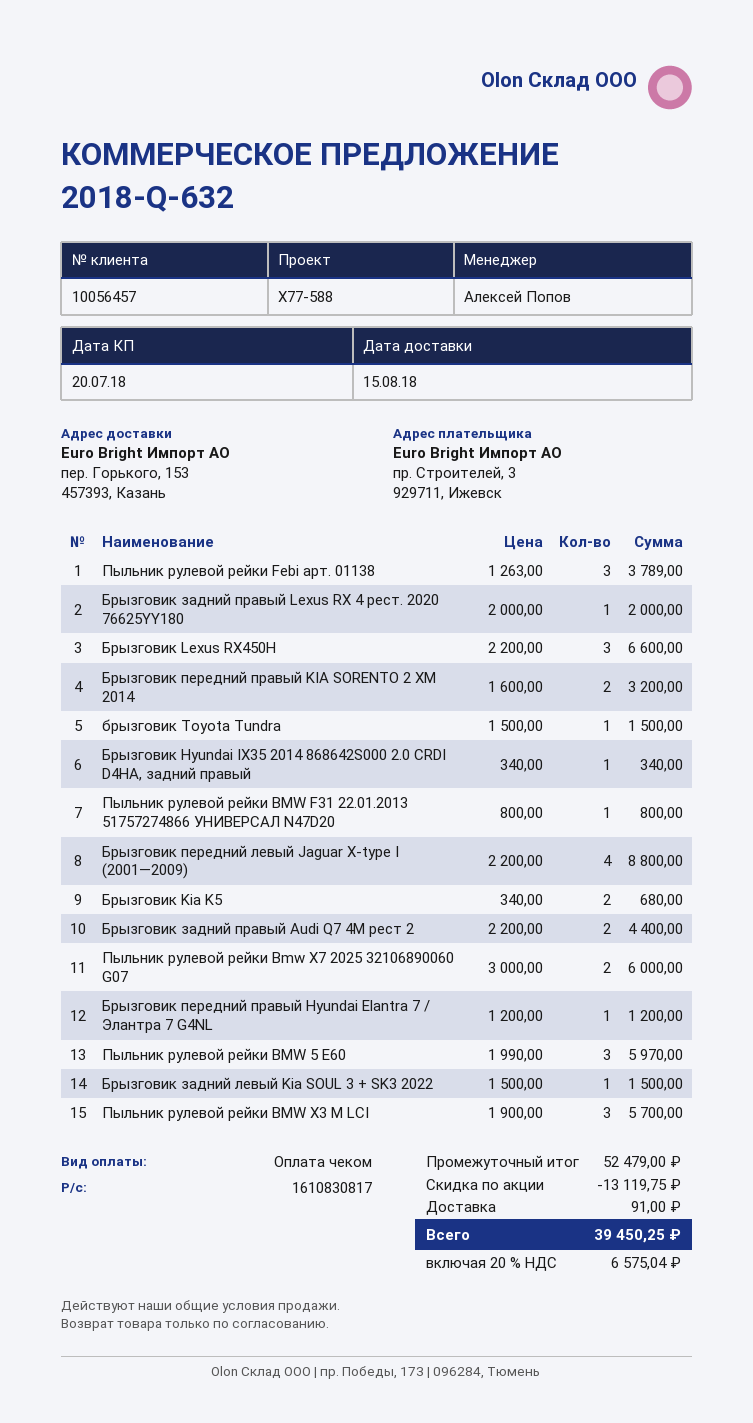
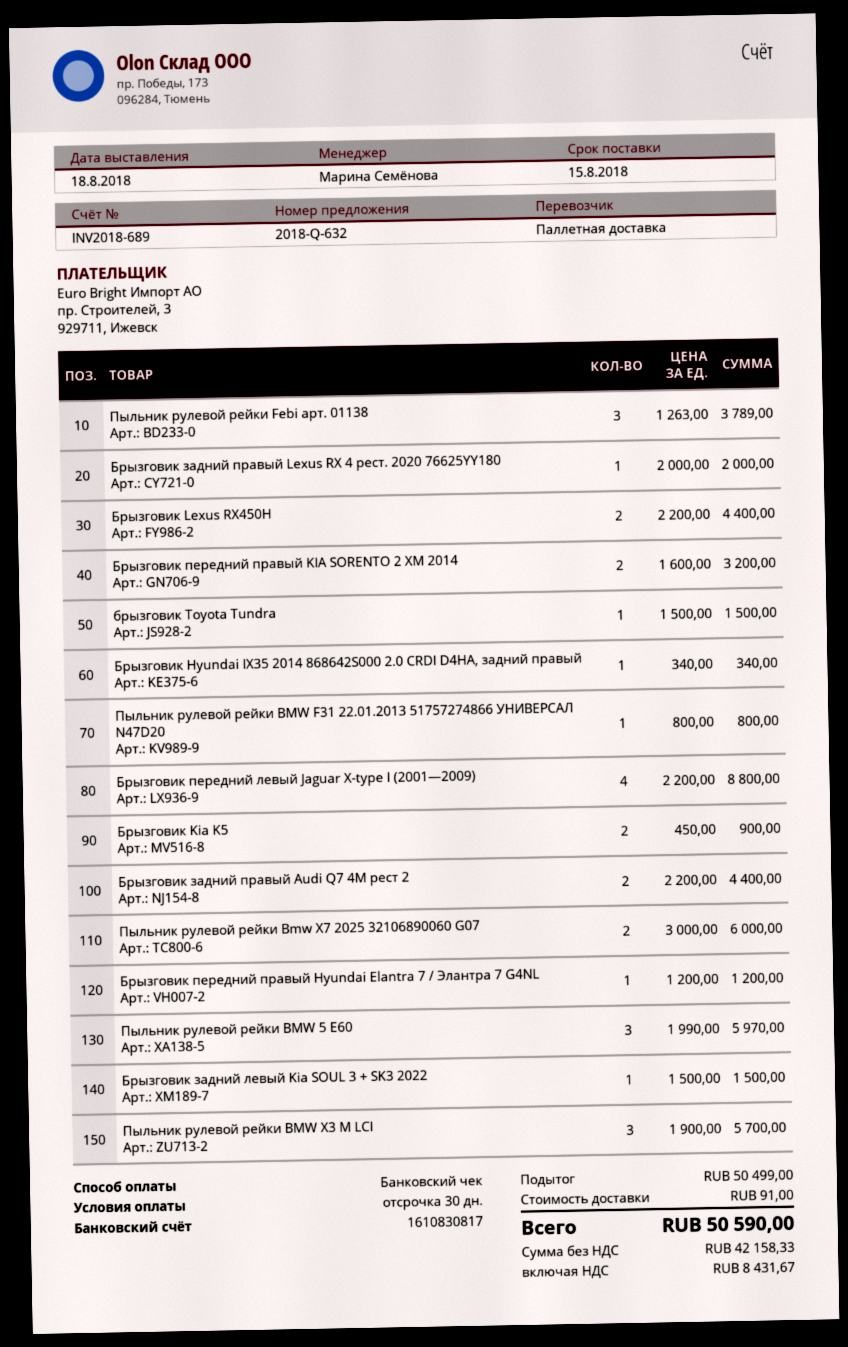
sales rep: Алексей Попов -> Марина Семёнова
Брызговик Lexus RX450H: 3 x 2200.00 = 6600.00 -> 2 x 2200.00 = 4400.00
Брызговик Kia K5: 2 x 340.00 = 680.00 -> 2 x 450.00 = 900.00
subtotal: 52479.00 -> 50499.00
discount: 13119.75 -> none
tax: 6575.04 -> 8431.67
total: 39450.25 -> 50590.00

